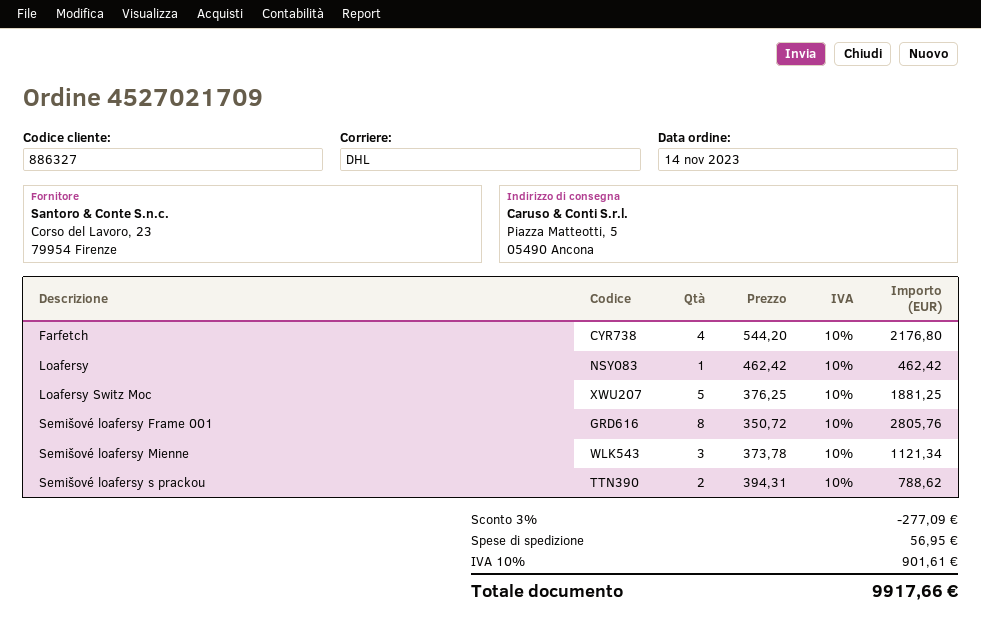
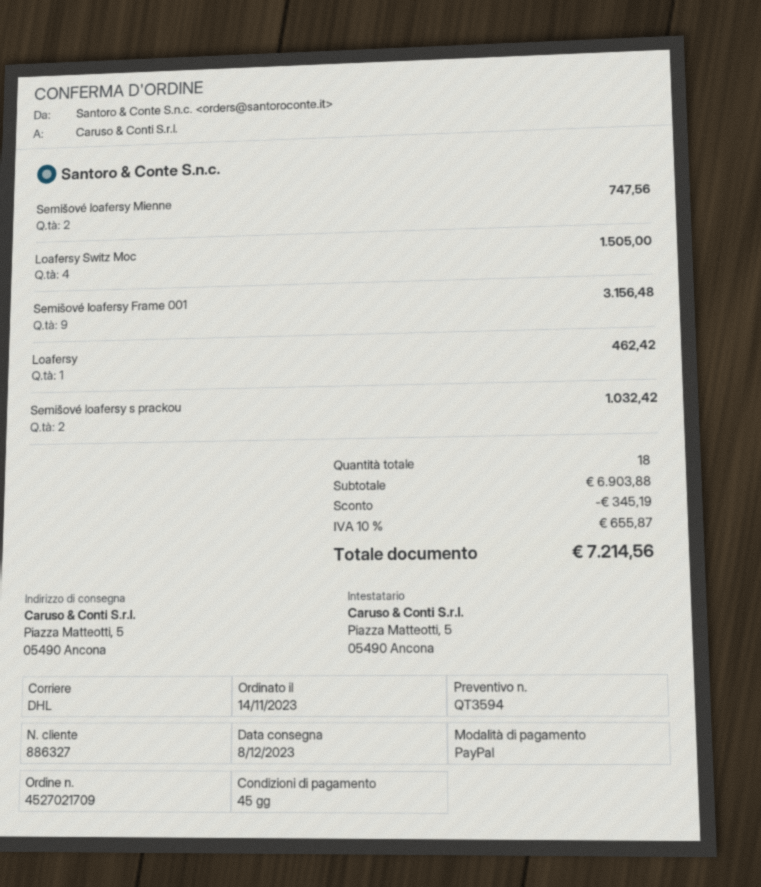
Farfetch: 4 for 2176.80 -> none
Loafersy Switz Moc: 5 for 1881.25 -> 4 for 1505.00
Semišové loafersy Frame 001: 8 for 2805.76 -> 9 for 3156.48
Semišové loafersy Mienne: 3 for 1121.34 -> 2 for 747.56
Semišové loafersy s prackou: 2 for 788.62 -> 2 for 1032.42
discount: 277.09 -> 345.19
shipping: 56.95 -> none
tax: 10% = 901.61 -> 10% = 655.87
total: 9917.66 -> 7214.56

